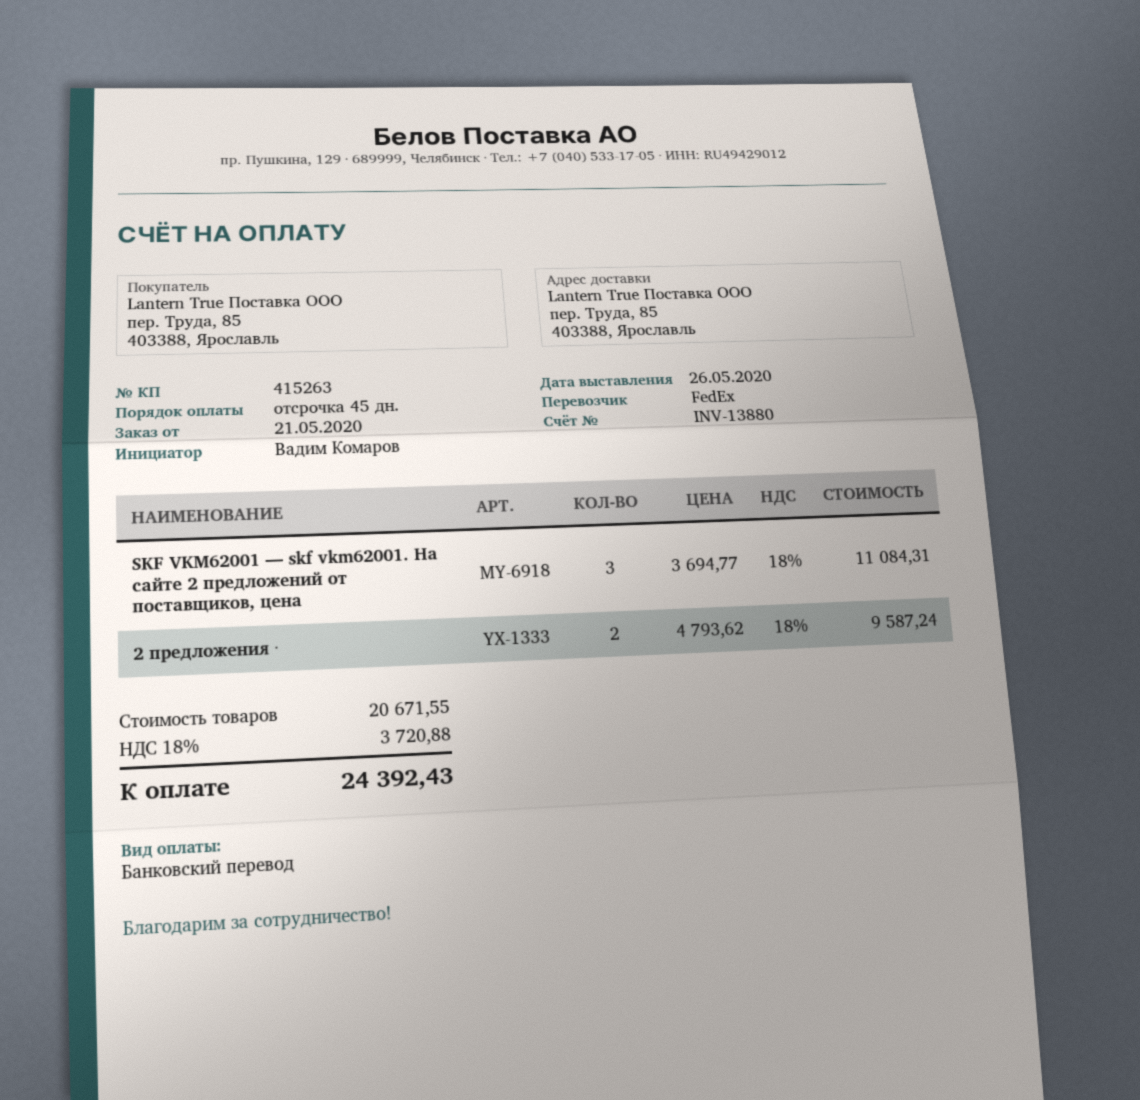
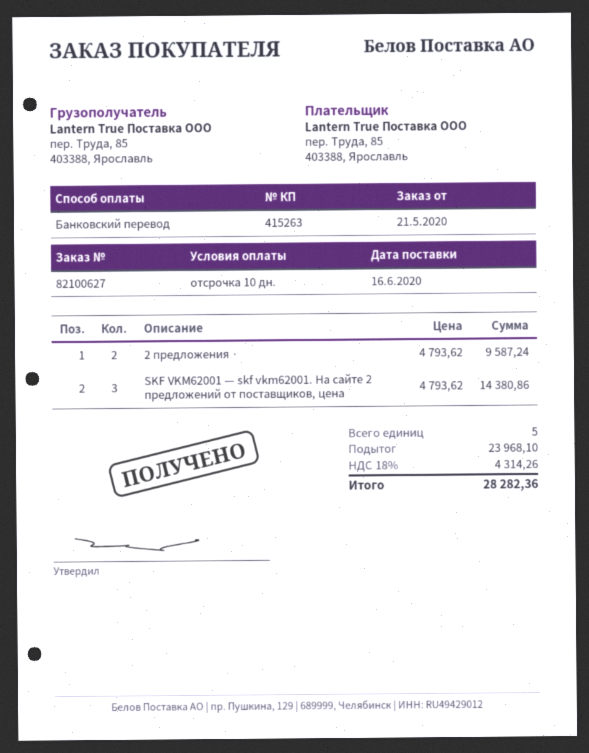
payment terms: 45 days -> 10 days
SKF VKM62001 — skf vkm62001. На сайте 2 предложений от поставщиков, цена: 3 x 3694.77 = 11084.31 -> 3 x 4793.62 = 14380.86
subtotal: 20671.55 -> 23968.10
tax: 18% = 3720.88 -> 18% = 4314.26
total: 24392.43 -> 28282.36

